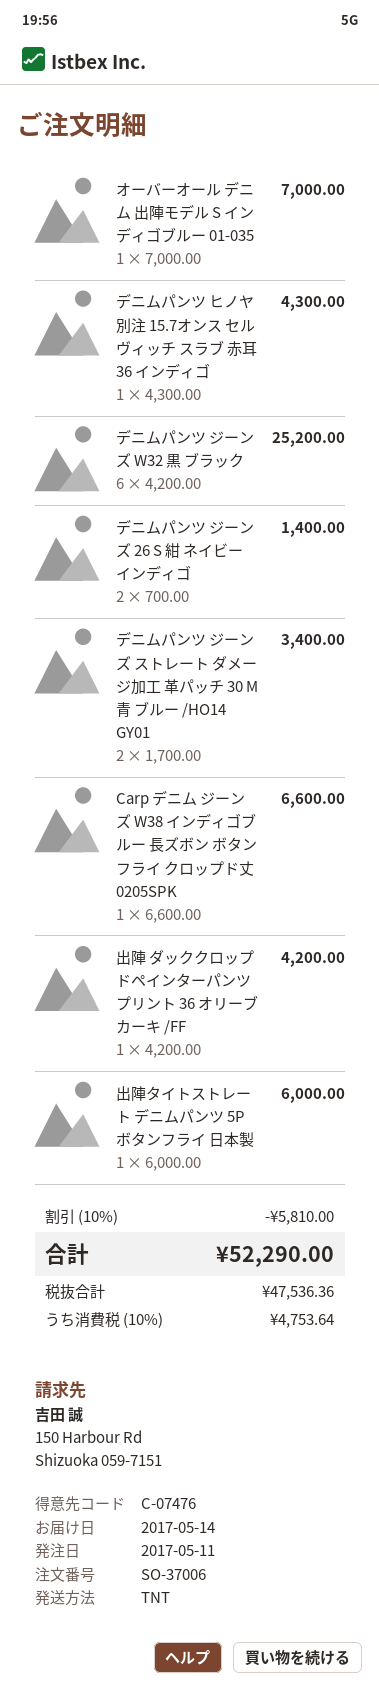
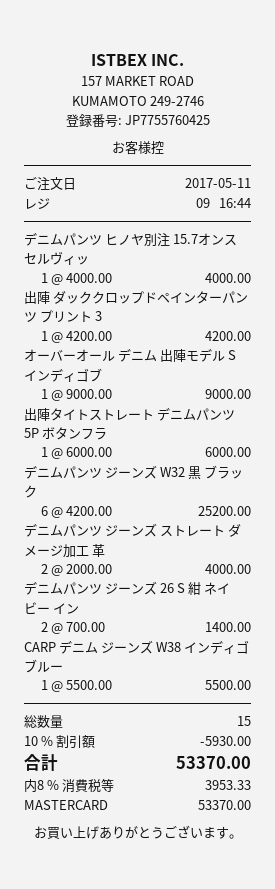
オーバーオール デニム 出陣モデル S インディゴブルー 01-035: 1 x 7000.00 = 7000.00 -> 1 x 9000.00 = 9000.00
デニムパンツ ヒノヤ別注 15.7オンス セルヴィッチ スラブ 赤耳 36 インディゴ: 1 x 4300.00 = 4300.00 -> 1 x 4000.00 = 4000.00
デニムパンツ ジーンズ ストレート ダメージ加工 革パッチ 30 M 青 ブルー /HO14 GY01: 2 x 1700.00 = 3400.00 -> 2 x 2000.00 = 4000.00
Carp デニム ジーンズ W38 インディゴブルー 長ズボン ボタンフライ クロップド丈 0205SPK: 1 x 6600.00 = 6600.00 -> 1 x 5500.00 = 5500.00
discount: 10% = 5810.00 -> 10% = 5930.00
tax: 10% = 4753.64 -> 8% = 3953.33
total: 52290.00 -> 53370.00

